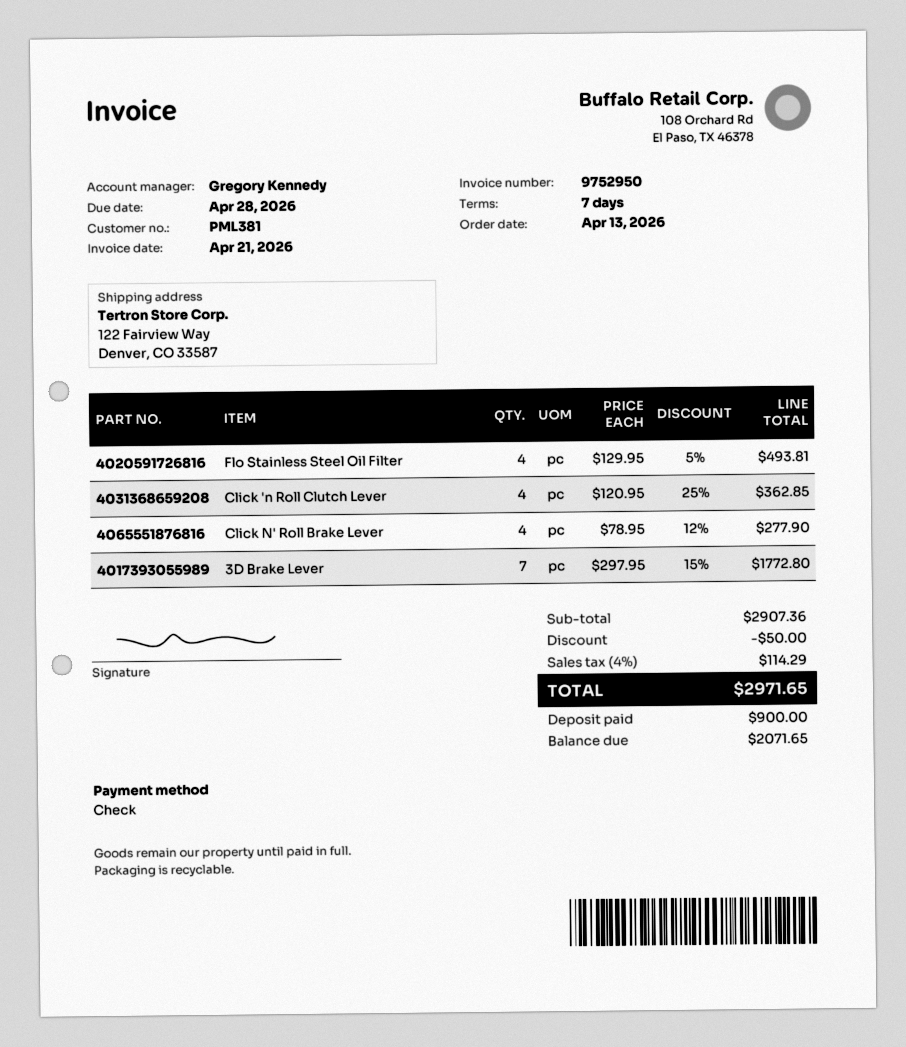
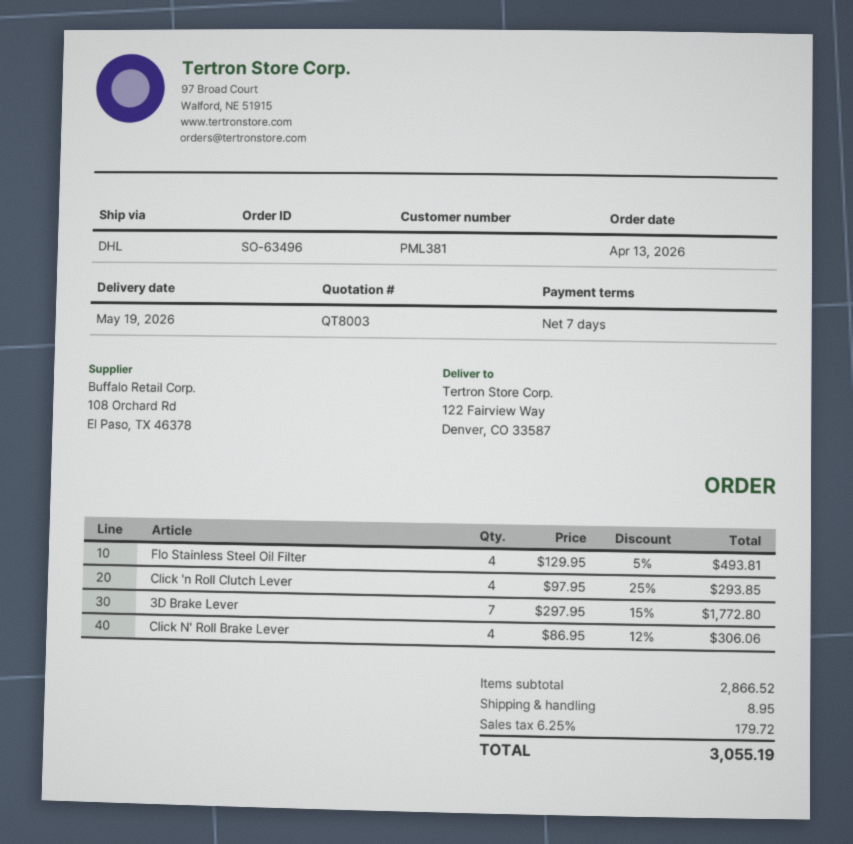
Click 'n Roll Clutch Lever: 4 x 120.95 - 25% = 362.85 -> 4 x 97.95 - 25% = 293.85
Click N' Roll Brake Lever: 4 x 78.95 - 12% = 277.90 -> 4 x 86.95 - 12% = 306.06
subtotal: 2907.36 -> 2866.52
discount: 50.00 -> none
shipping: none -> 8.95
tax: 4% = 114.29 -> 6.25% = 179.72
total: 2971.65 -> 3055.19

